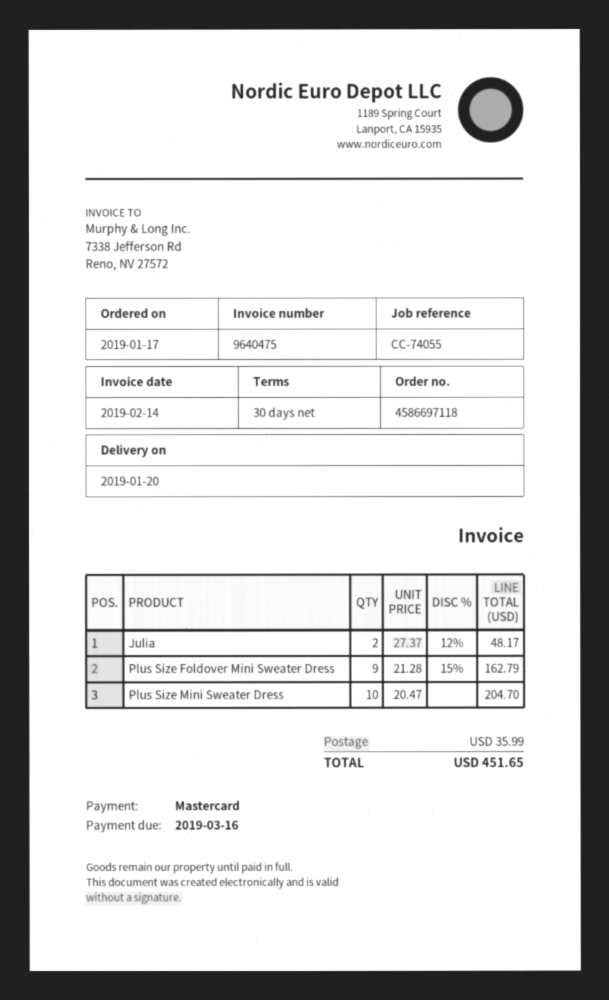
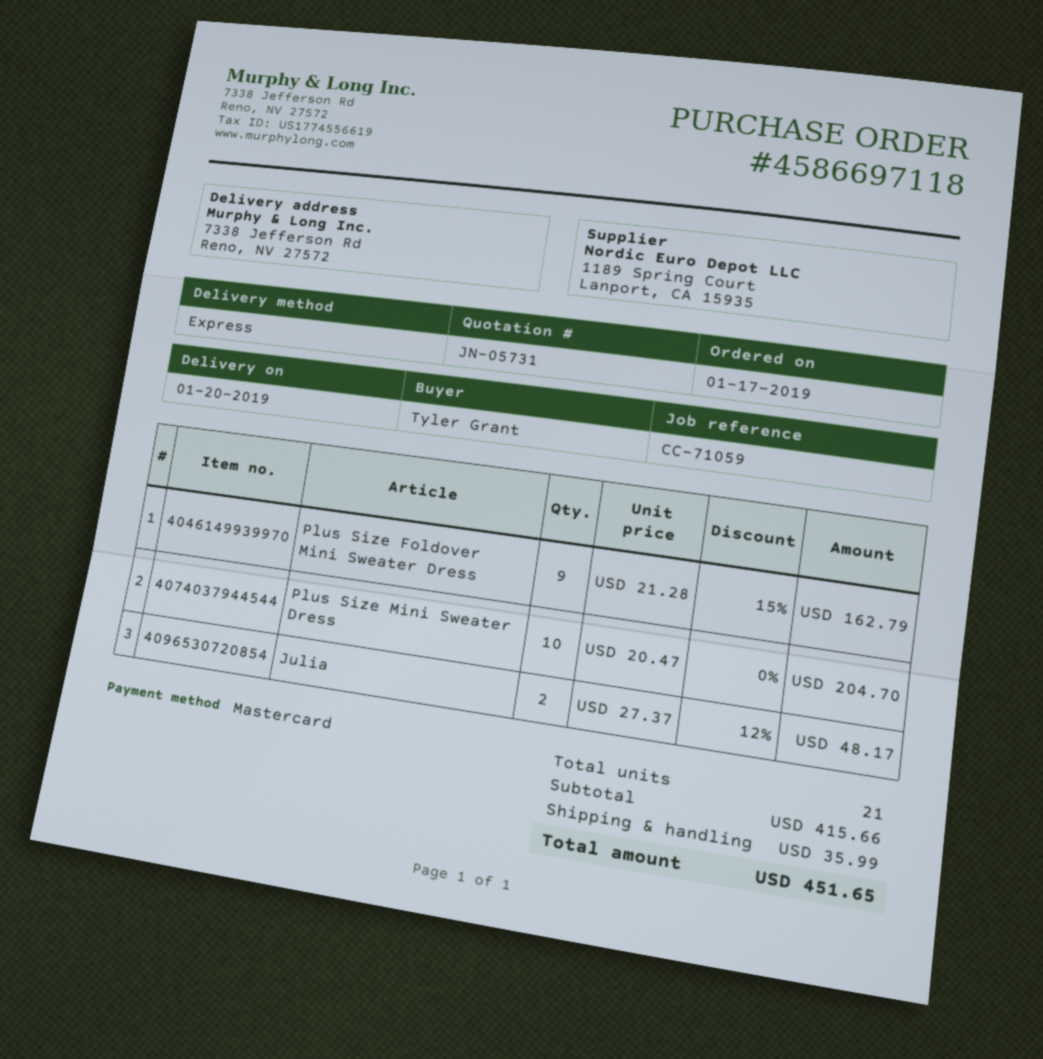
reference: CC-74055 -> CC-71059

